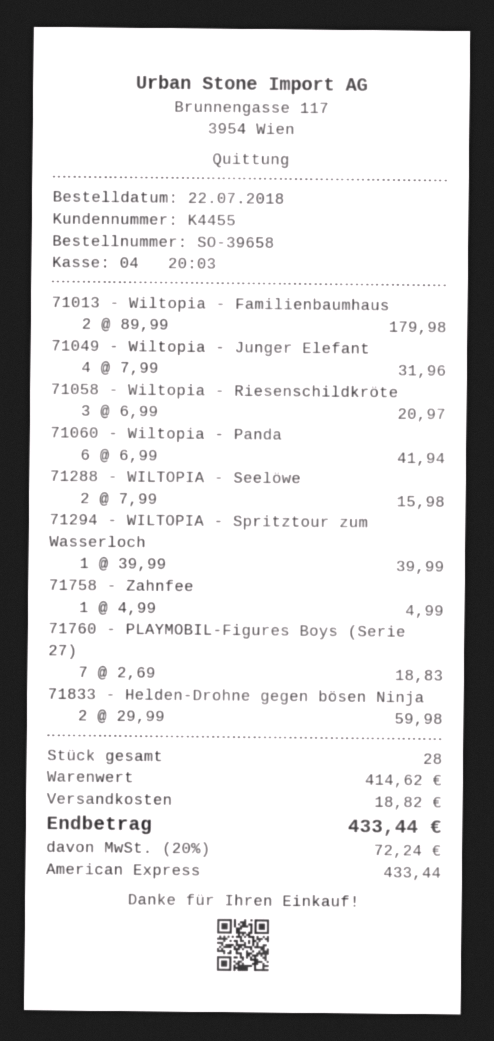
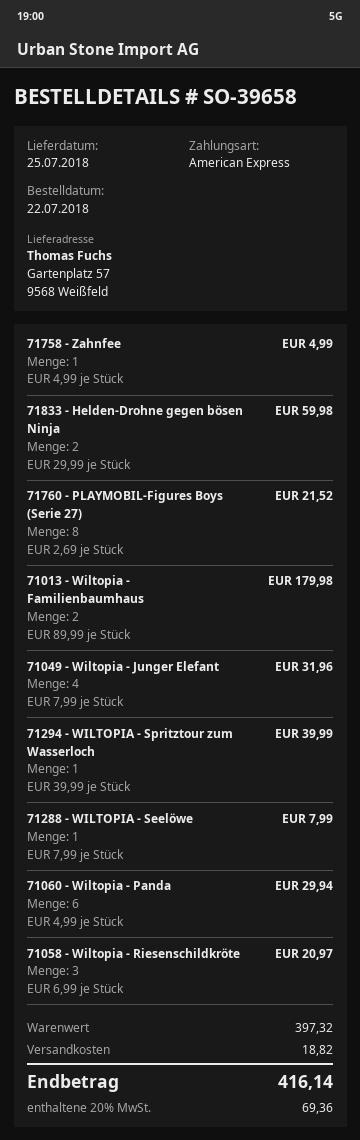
71060 - Wiltopia - Panda: 6 x 6.99 = 41.94 -> 6 x 4.99 = 29.94
71288 - WILTOPIA - Seelöwe: 2 x 7.99 = 15.98 -> 1 x 7.99 = 7.99
71760 - PLAYMOBIL-Figures Boys (Serie 27): 7 x 2.69 = 18.83 -> 8 x 2.69 = 21.52
subtotal: 414.62 -> 397.32
tax: 20% = 72.24 -> 20% = 69.36
total: 433.44 -> 416.14

